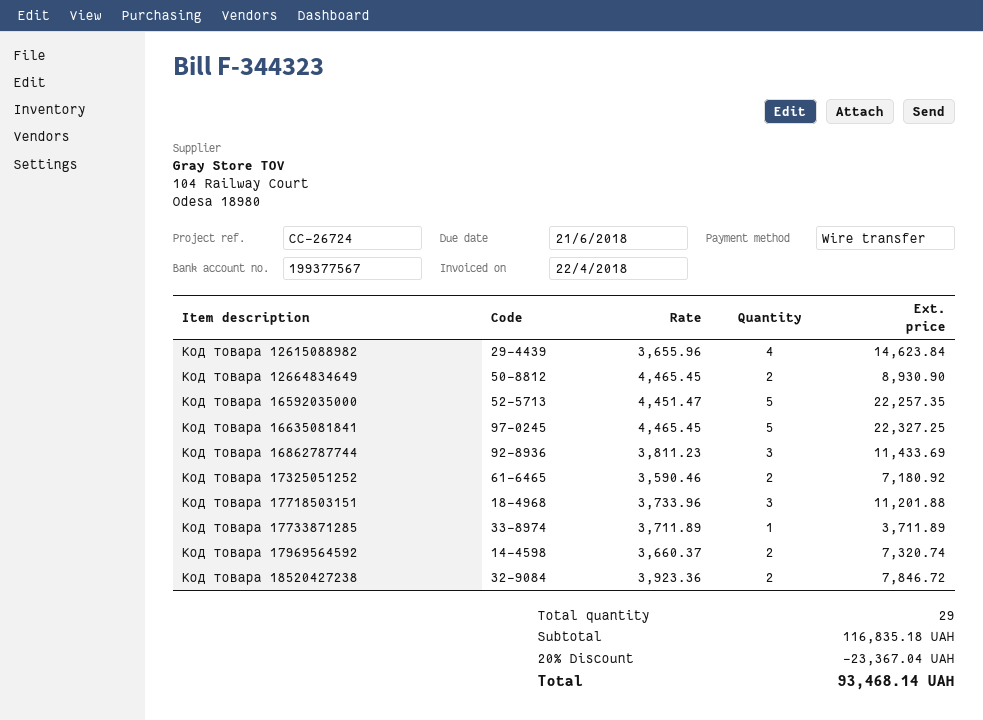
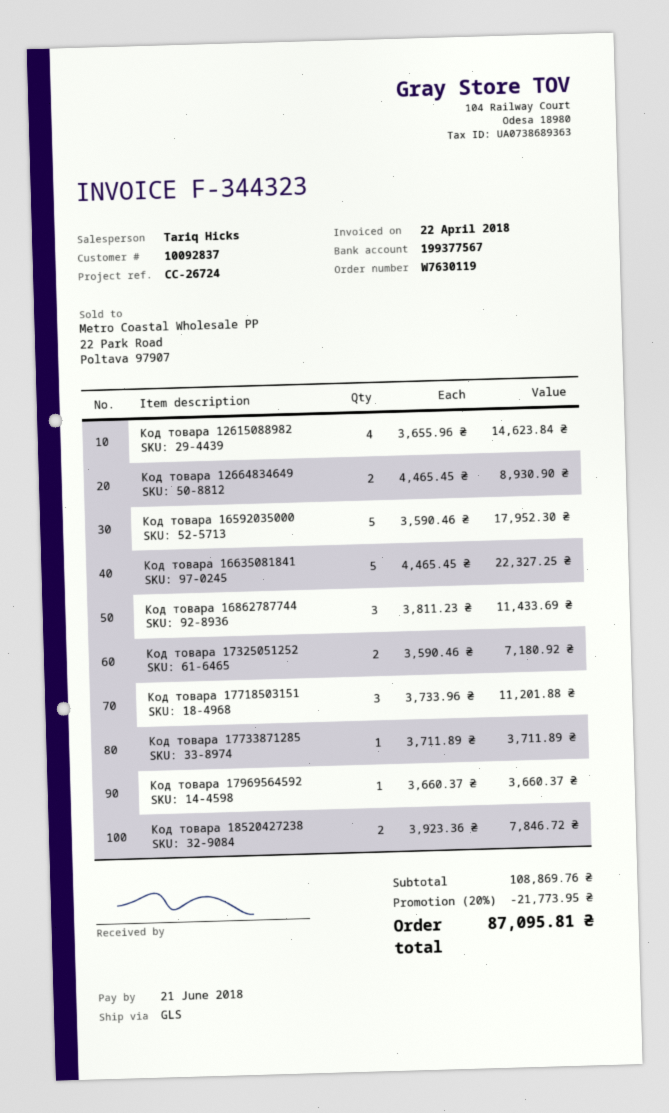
Код товара 16592035000: 5 x 4451.47 = 22257.35 -> 5 x 3590.46 = 17952.30
Код товара 17969564592: 2 x 3660.37 = 7320.74 -> 1 x 3660.37 = 3660.37
subtotal: 116835.18 -> 108869.76
discount: 20% = 23367.04 -> 20% = 21773.95
total: 93468.14 -> 87095.81

